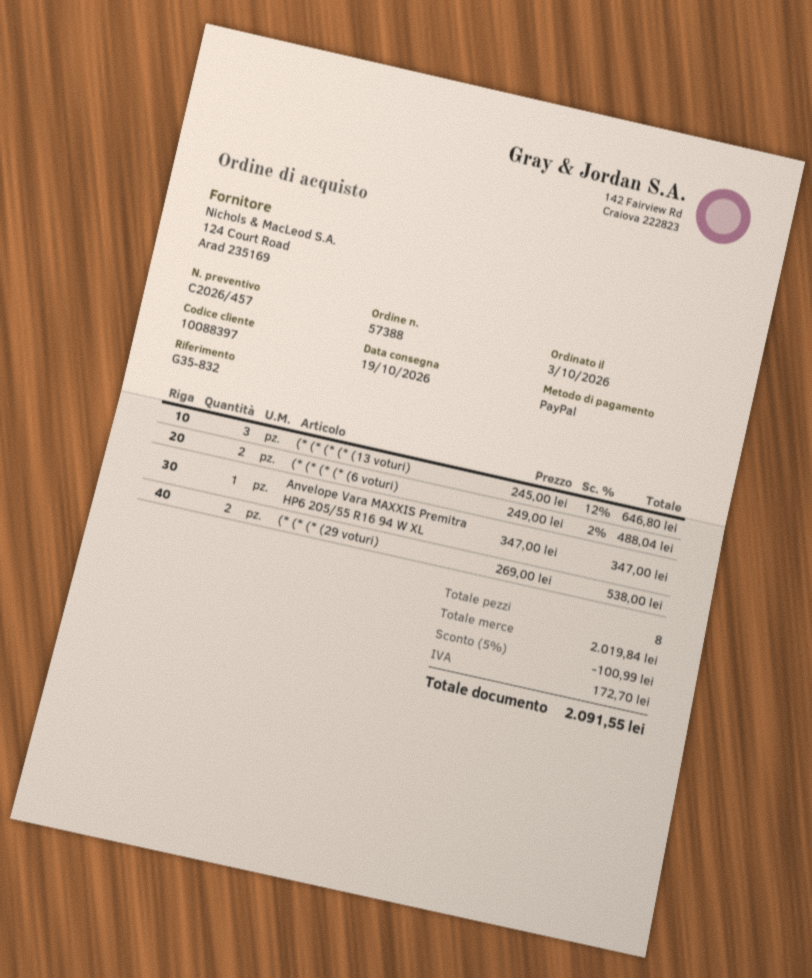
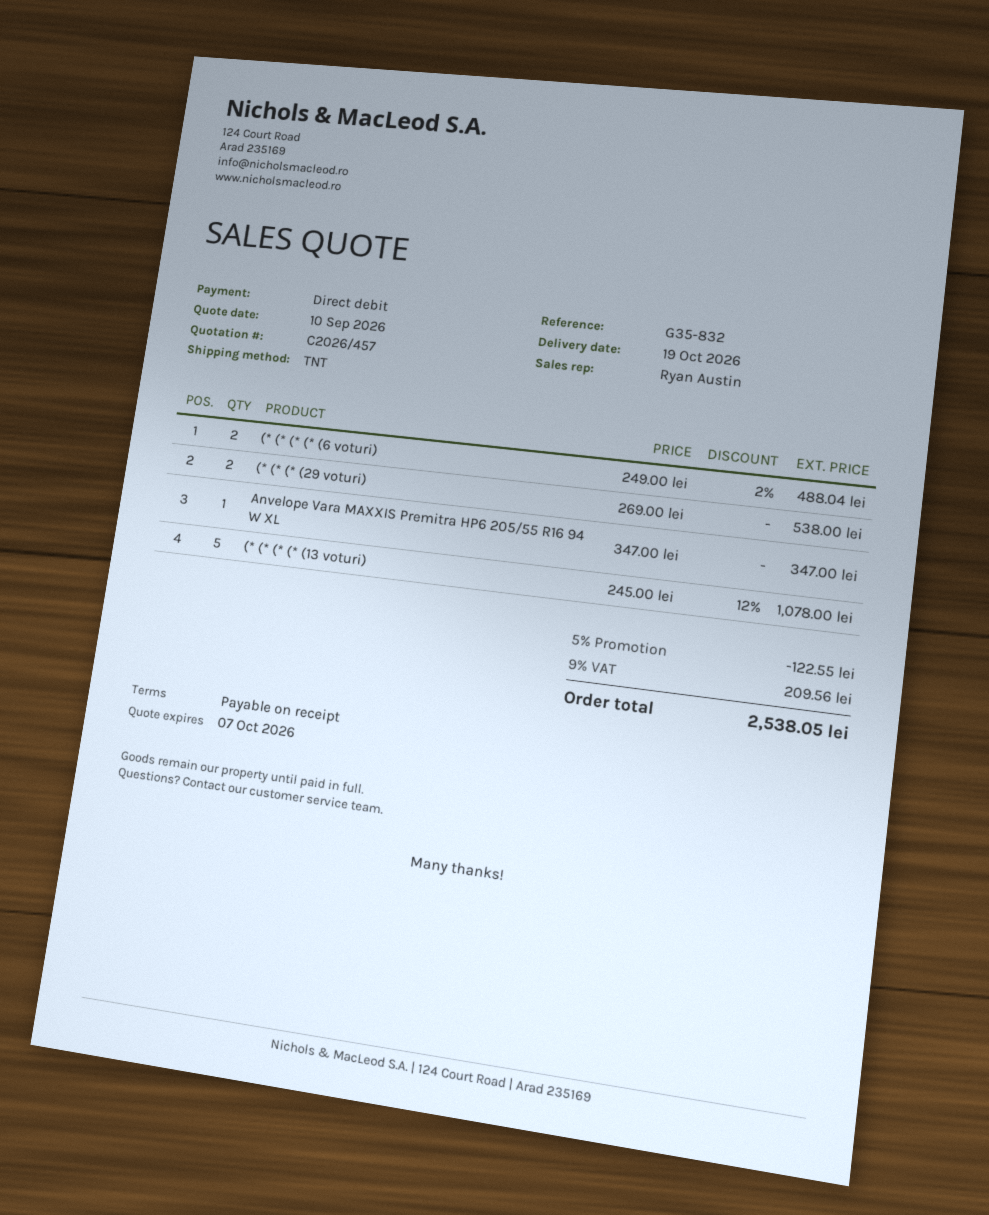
payment method: PayPal -> direct debit
(* (* (* (* (13 voturi): 3 x 245.00 - 12% = 646.80 -> 5 x 245.00 - 12% = 1078.00
discount: 5% = 100.99 -> 5% = 122.55
tax: 172.70 -> 209.56
total: 2091.55 -> 2538.05

